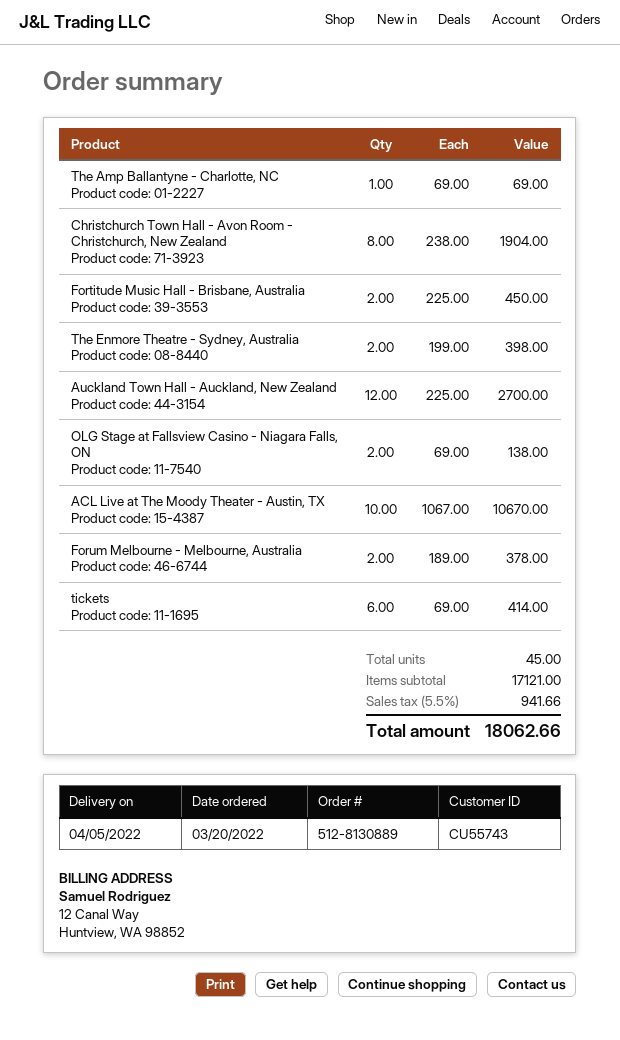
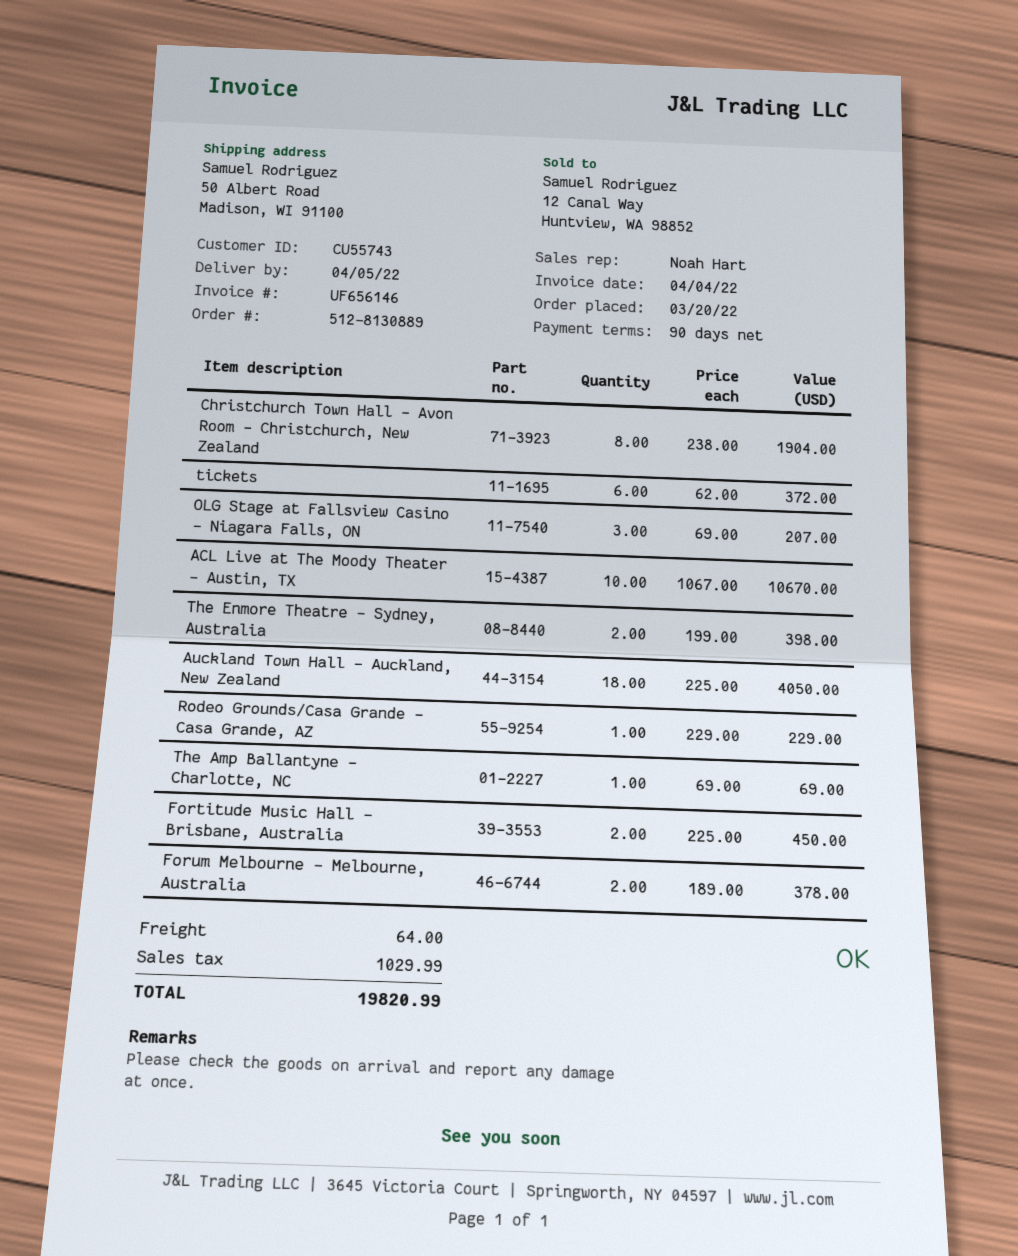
Auckland Town Hall - Auckland, New Zealand: 12 x 225.00 = 2700.00 -> 18 x 225.00 = 4050.00
OLG Stage at Fallsview Casino - Niagara Falls, ON: 2 x 69.00 = 138.00 -> 3 x 69.00 = 207.00
tickets: 6 x 69.00 = 414.00 -> 6 x 62.00 = 372.00
Rodeo Grounds/Casa Grande - Casa Grande, AZ: none -> 1 x 229.00 = 229.00
shipping: none -> 64.00
tax: 941.66 -> 1029.99
total: 18062.66 -> 19820.99

